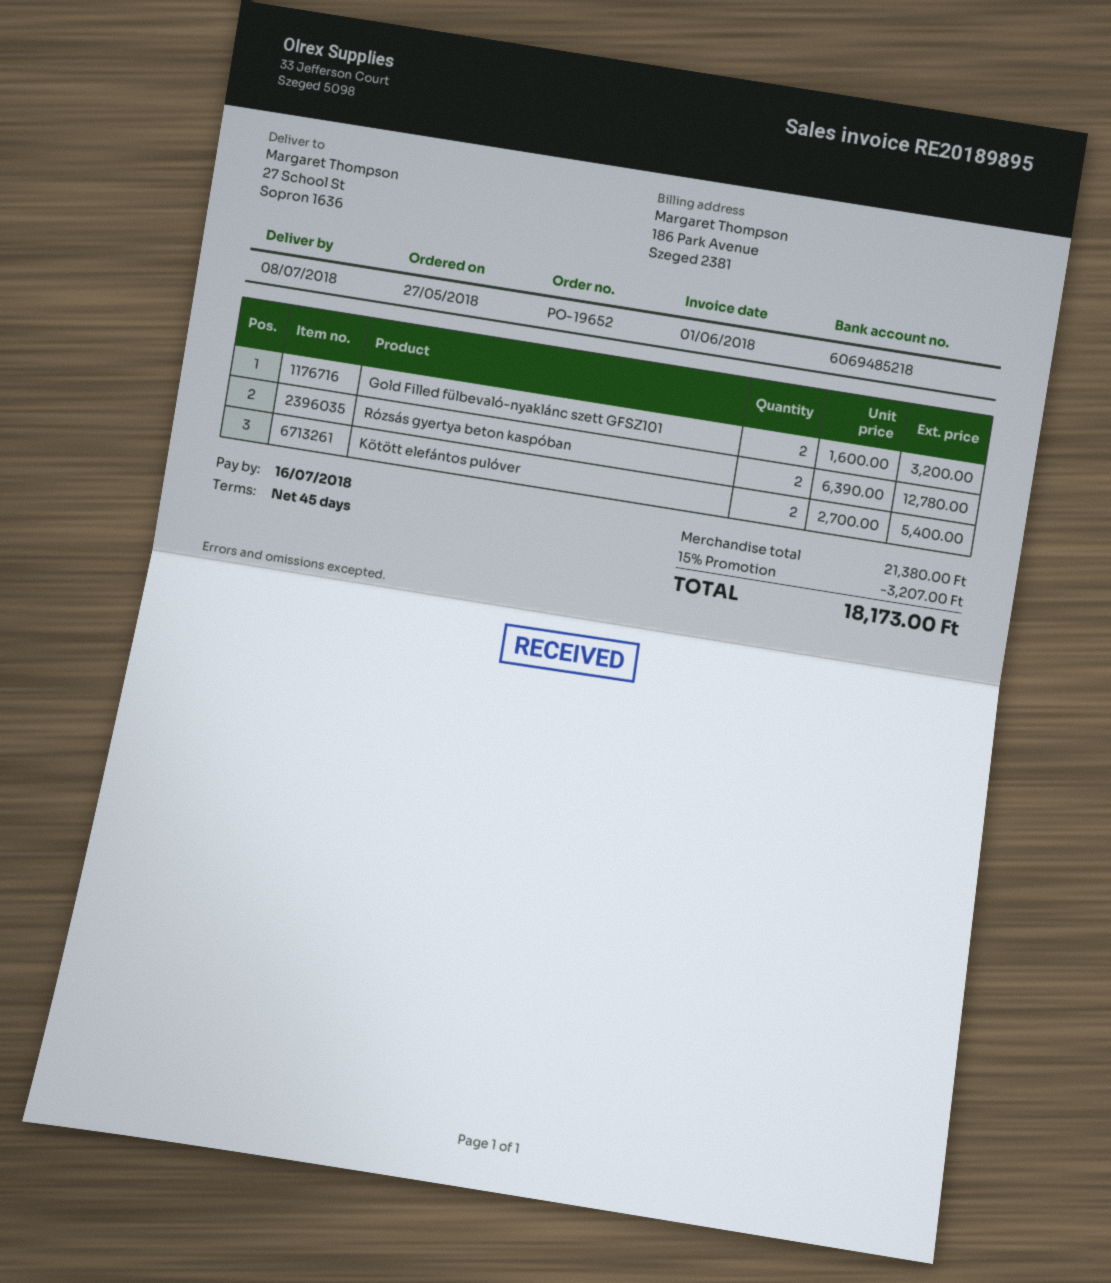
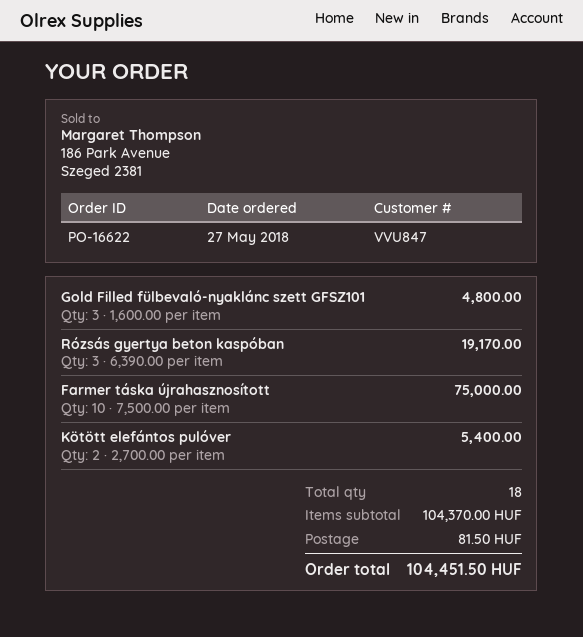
order number: PO-19652 -> PO-16622
Gold Filled fülbevaló-nyaklánc szett GFSZ101: 2 x 1600.00 = 3200.00 -> 3 x 1600.00 = 4800.00
Rózsás gyertya beton kaspóban: 2 x 6390.00 = 12780.00 -> 3 x 6390.00 = 19170.00
Farmer táska újrahasznosított: none -> 10 x 7500.00 = 75000.00
subtotal: 21380.00 -> 104370.00
discount: 15% = 3207.00 -> none
shipping: none -> 81.50
total: 18173.00 -> 104451.50

